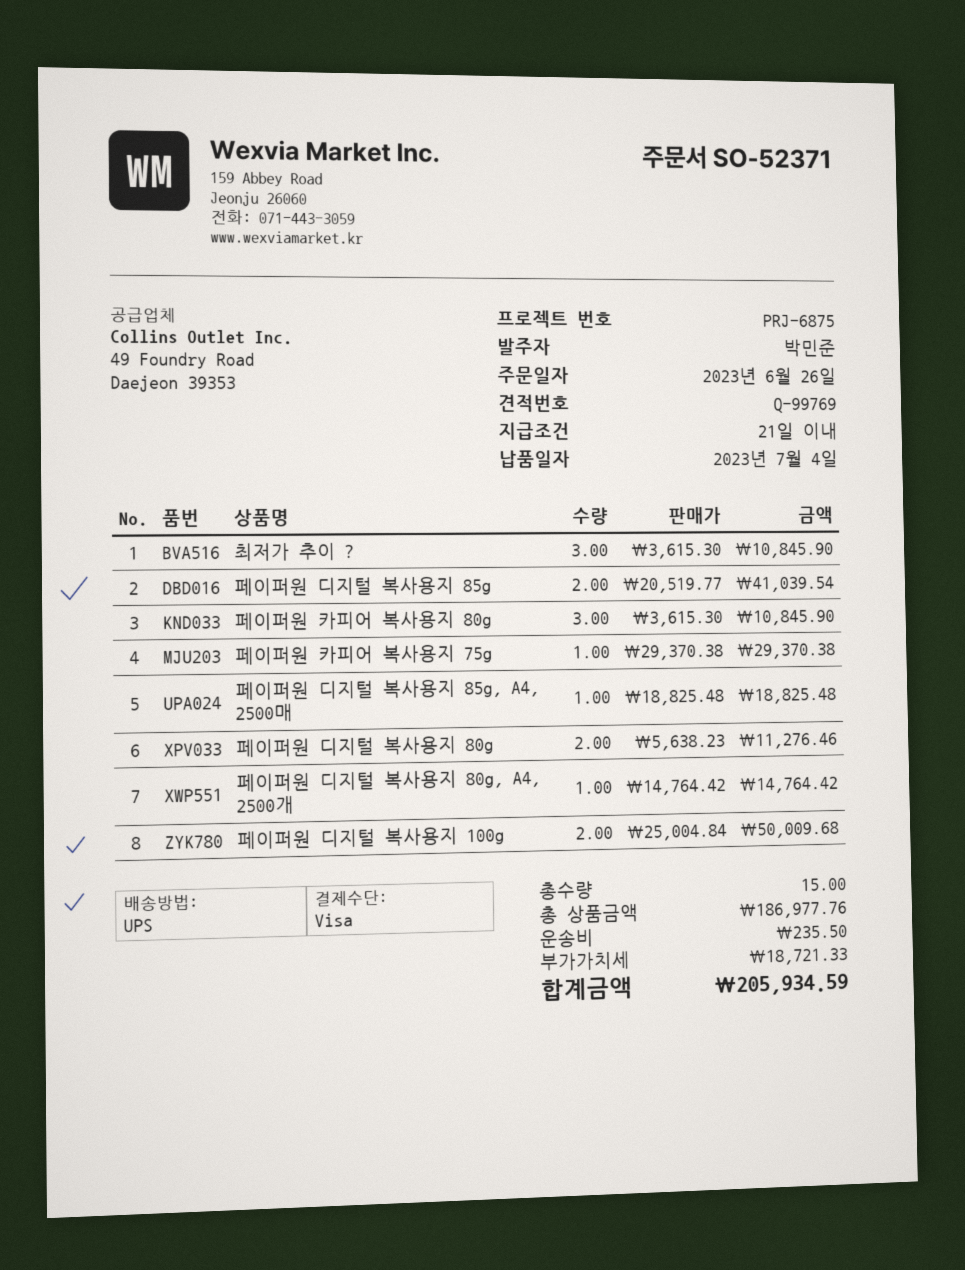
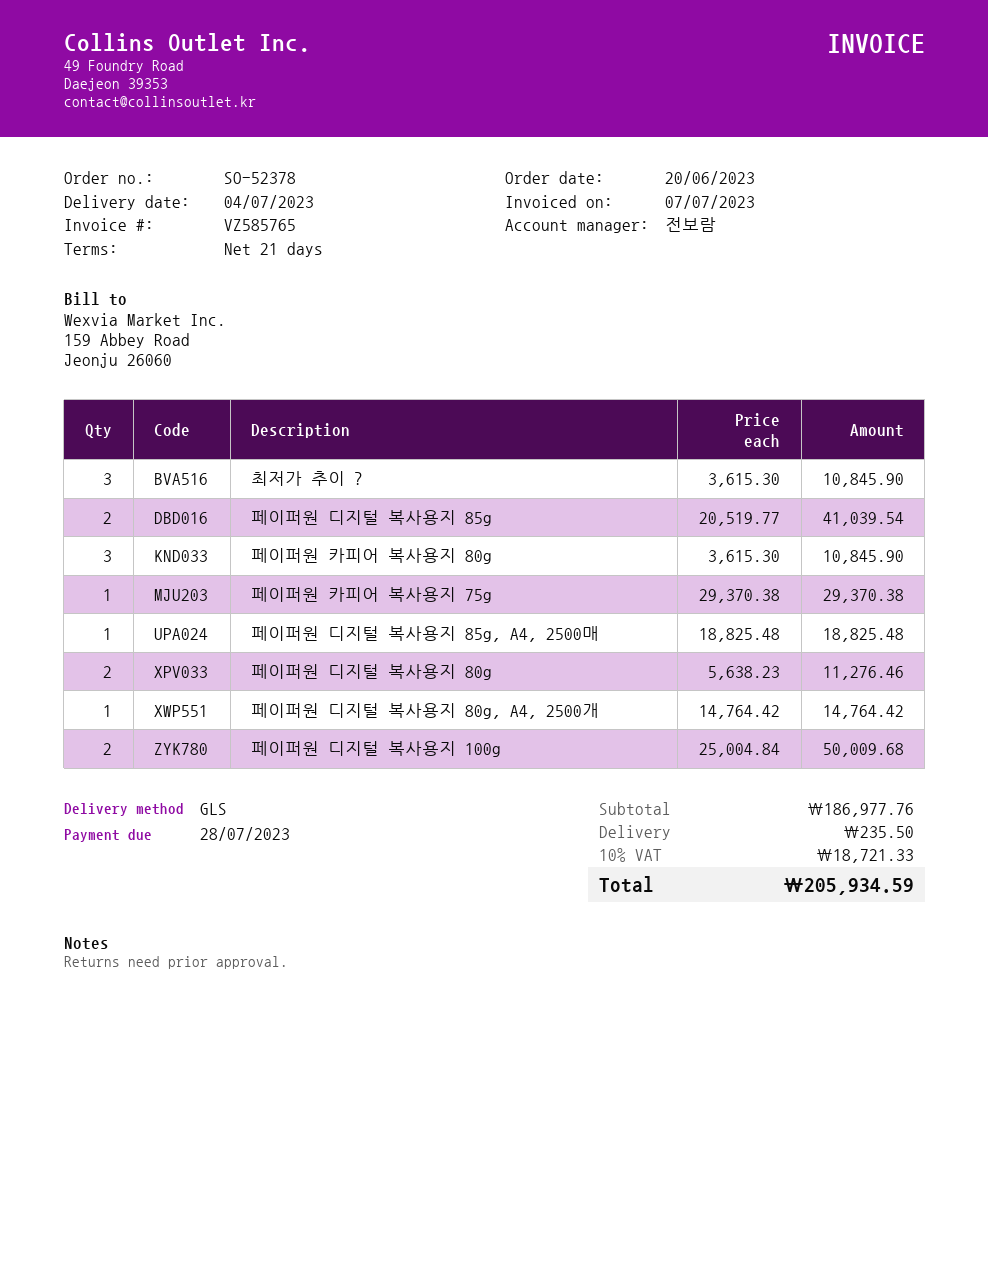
order number: SO-52371 -> SO-52378
order date: 2023-06-26 -> 2023-06-20
shipping method: UPS -> GLS

